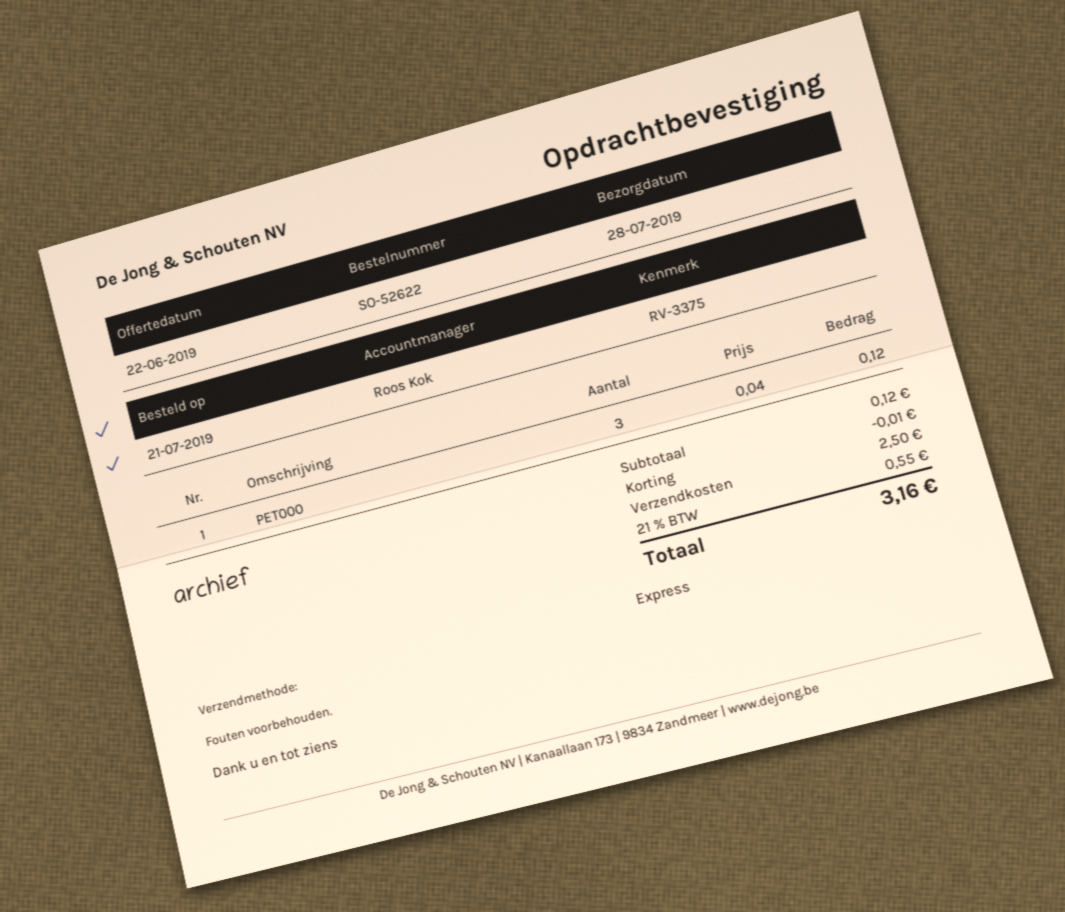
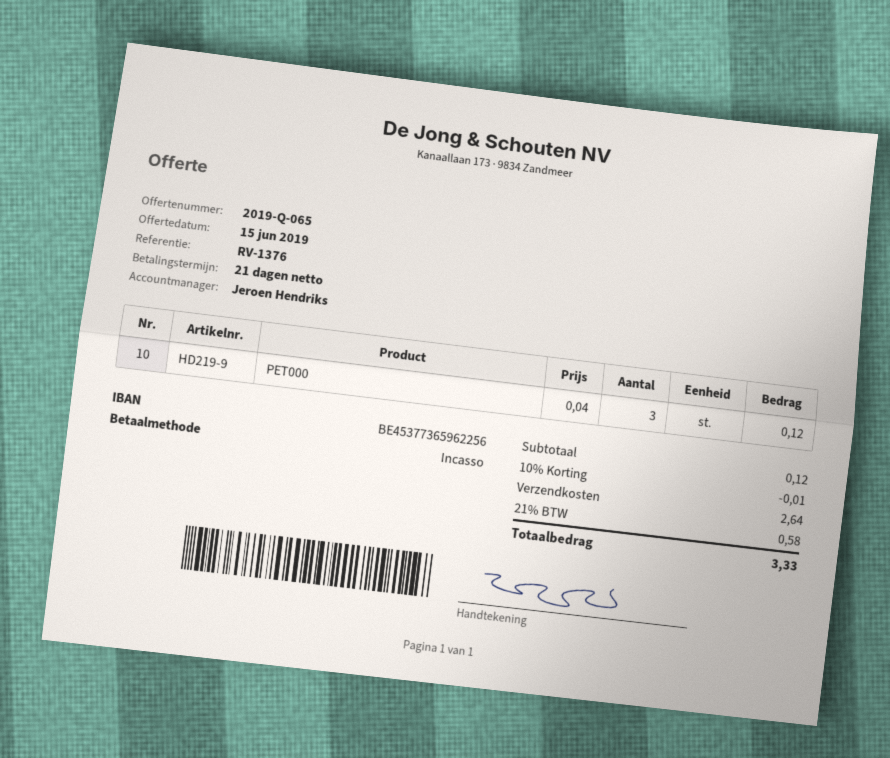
quote date: 2019-06-22 -> 2019-06-15
reference: RV-3375 -> RV-1376
sales rep: Roos Kok -> Jeroen Hendriks
shipping: 2.50 -> 2.64
tax: 21% = 0.55 -> 21% = 0.58
total: 3.16 -> 3.33

